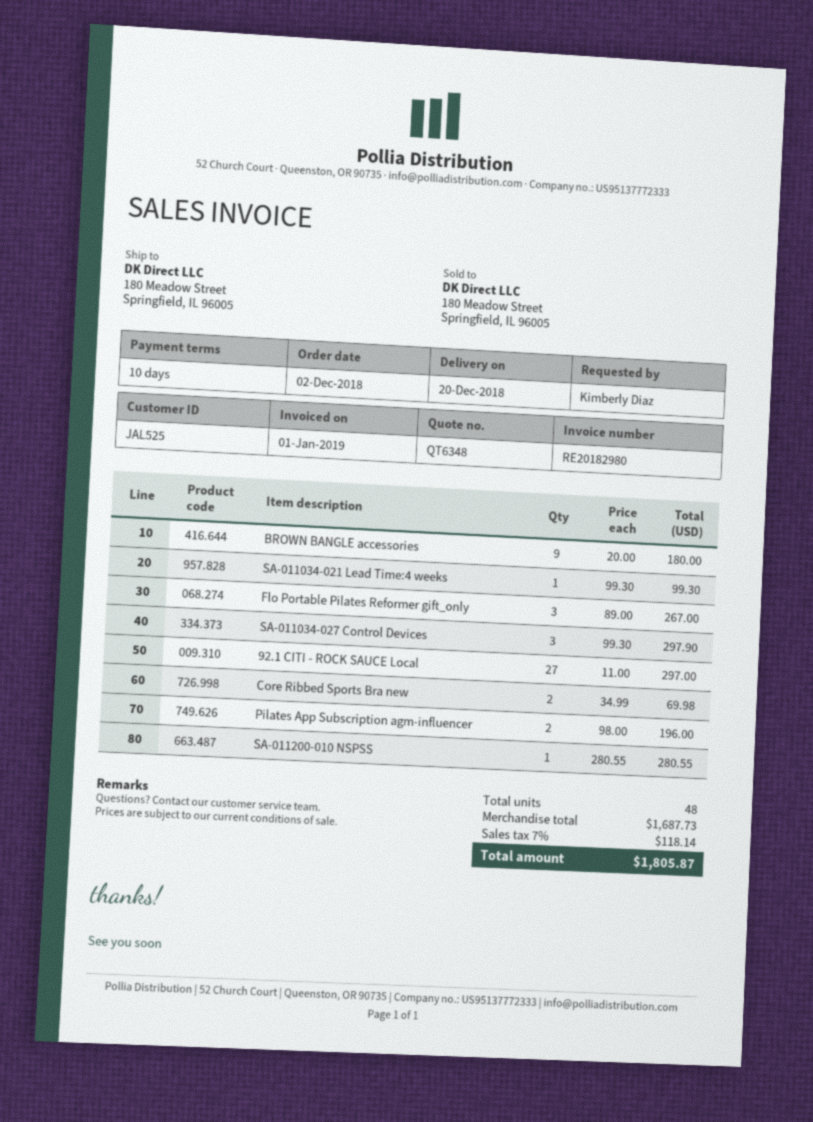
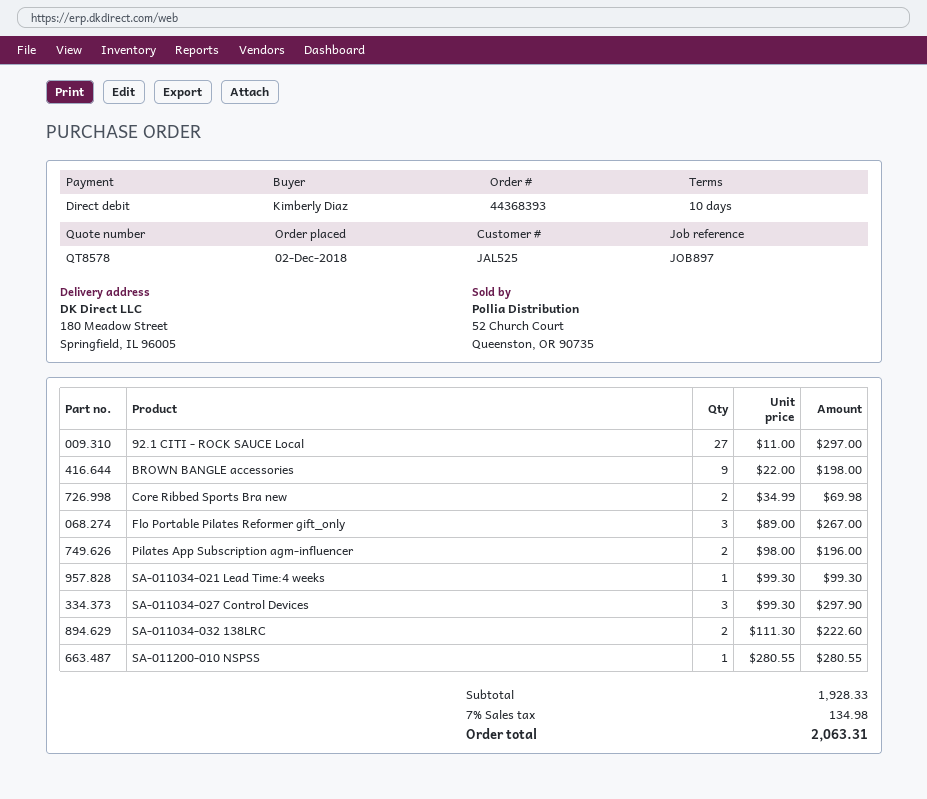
quote number: QT6348 -> QT8578
BROWN BANGLE accessories: 9 x 20.00 = 180.00 -> 9 x 22.00 = 198.00
SA-011034-032 138LRC: none -> 2 x 111.30 = 222.60
subtotal: 1687.73 -> 1928.33
tax: 7% = 118.14 -> 7% = 134.98
total: 1805.87 -> 2063.31

